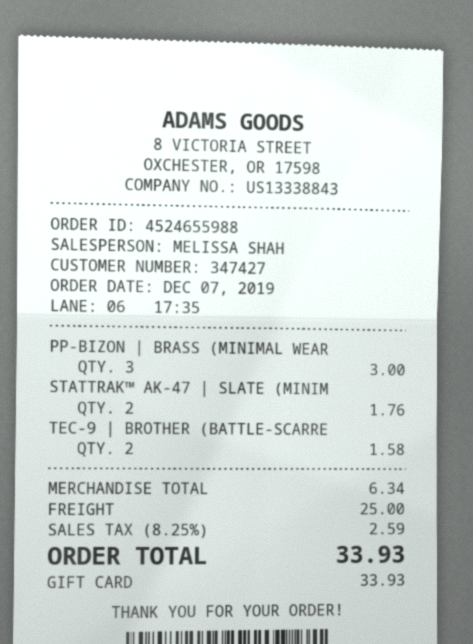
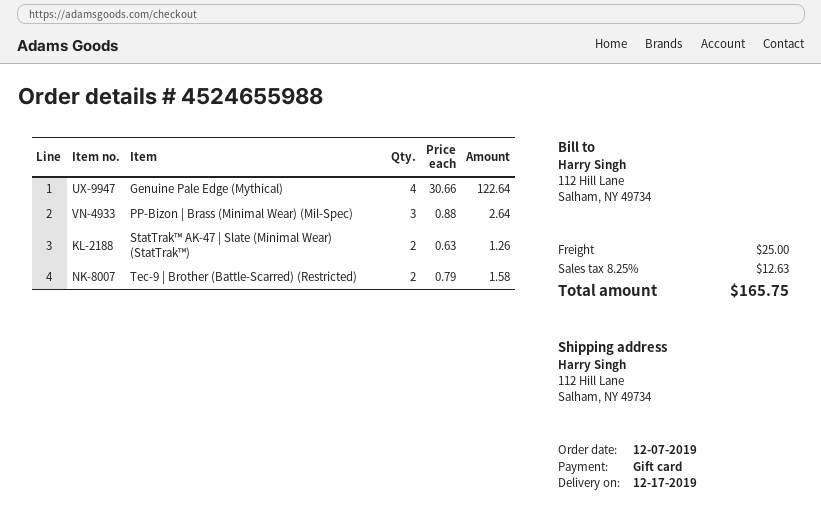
PP-BIZON | BRASS (MINIMAL WEAR: 3 for 3.00 -> 3 for 2.64
STATTRAK™ AK-47 | SLATE (MINIM: 2 for 1.76 -> 2 for 1.26
Genuine Pale Edge (Mythical): none -> 4 for 122.64
tax: 8.25% = 2.59 -> 8.25% = 12.63
total: 33.93 -> 165.75

